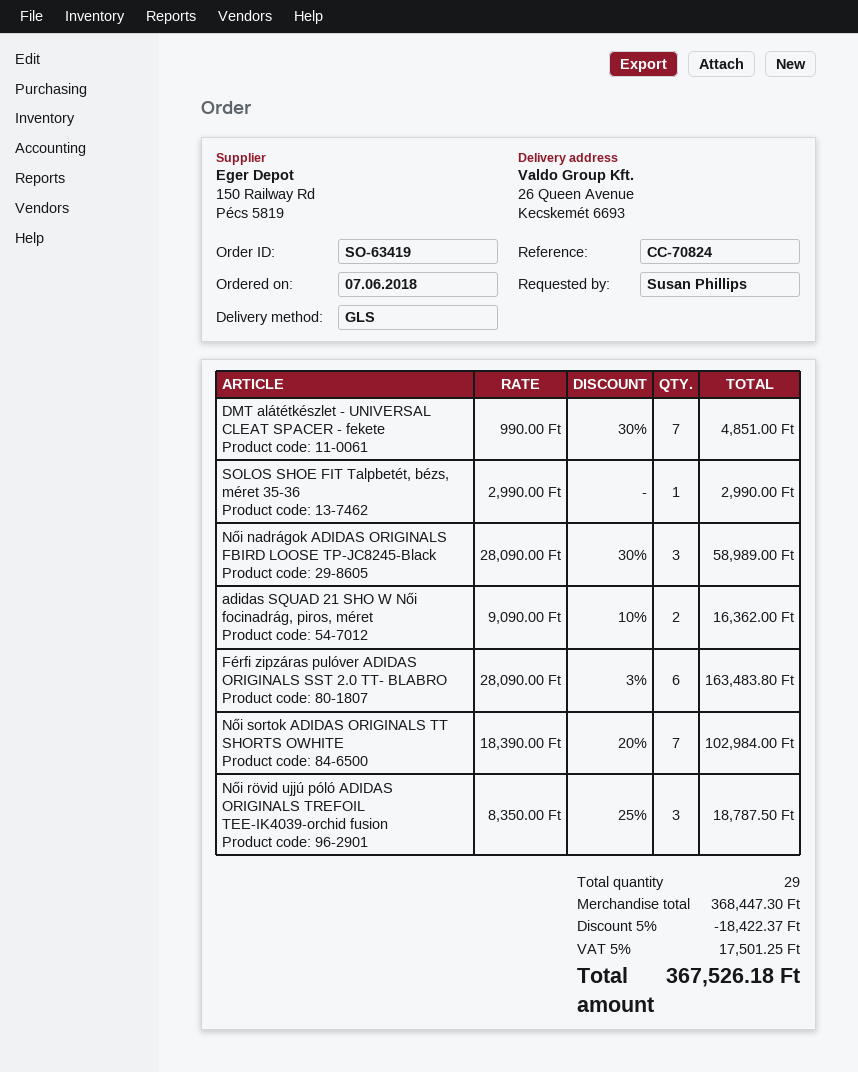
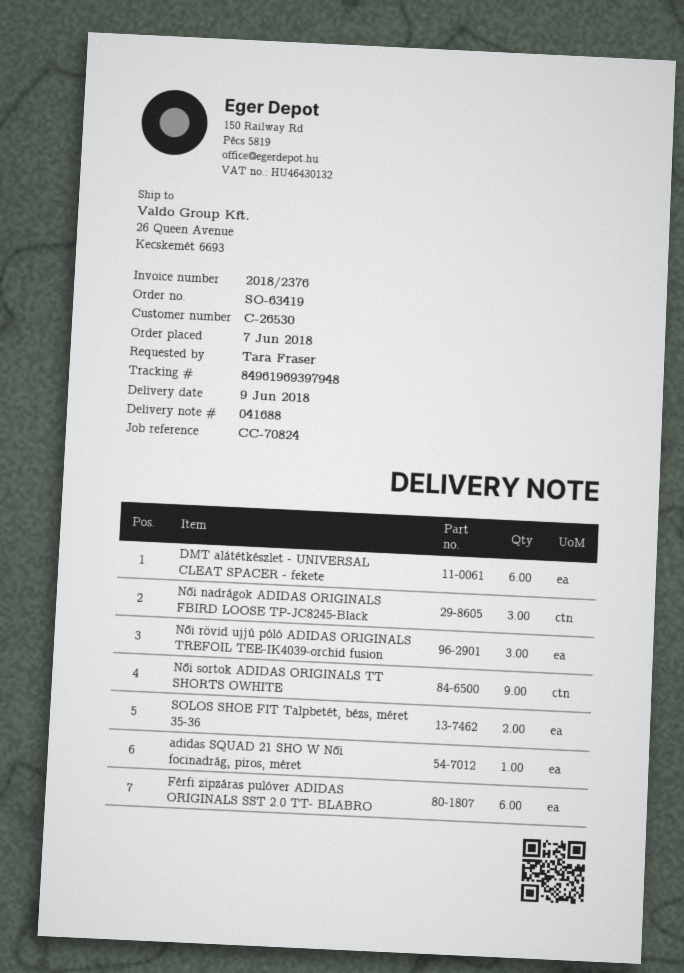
ordered by: Susan Phillips -> Tara Fraser
DMT alátétkészlet - UNIVERSAL CLEAT SPACER - fekete: 7 -> 6
SOLOS SHOE FIT Talpbetét, bézs, méret 35-36: 1 -> 2
adidas SQUAD 21 SHO W Női focinadrág, piros, méret: 2 -> 1
Női sortok ADIDAS ORIGINALS TT SHORTS OWHITE: 7 -> 9

